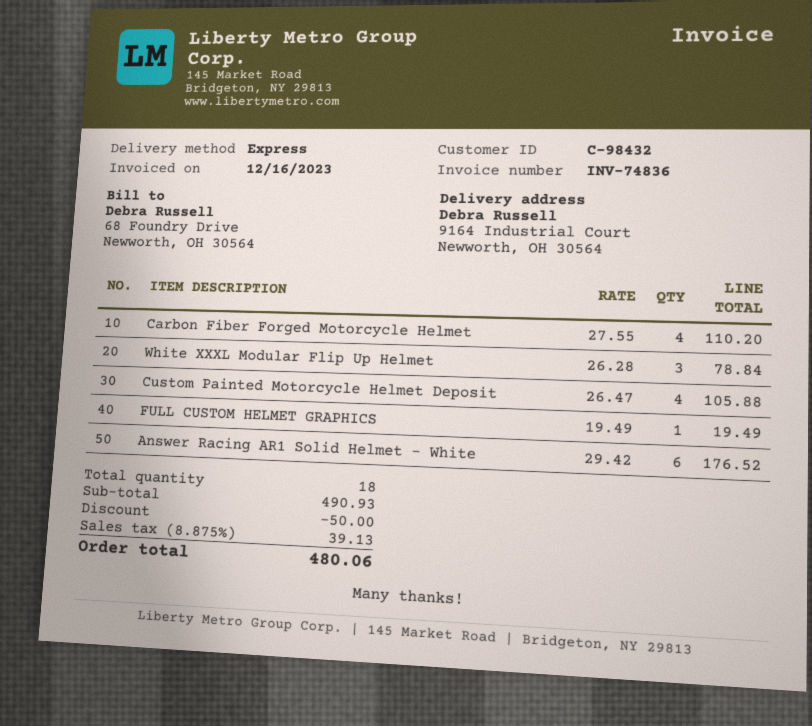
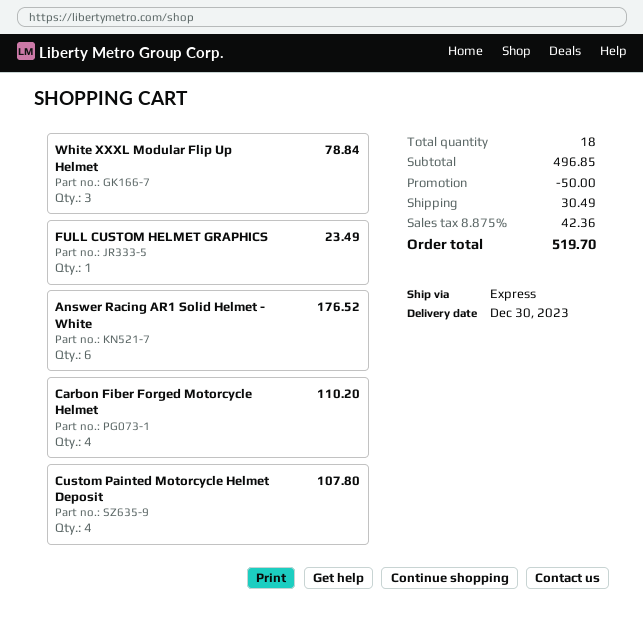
Custom Painted Motorcycle Helmet Deposit: 4 for 105.88 -> 4 for 107.80
FULL CUSTOM HELMET GRAPHICS: 1 for 19.49 -> 1 for 23.49
subtotal: 490.93 -> 496.85
shipping: none -> 30.49
tax: 8.875% = 39.13 -> 8.875% = 42.36
total: 480.06 -> 519.70

